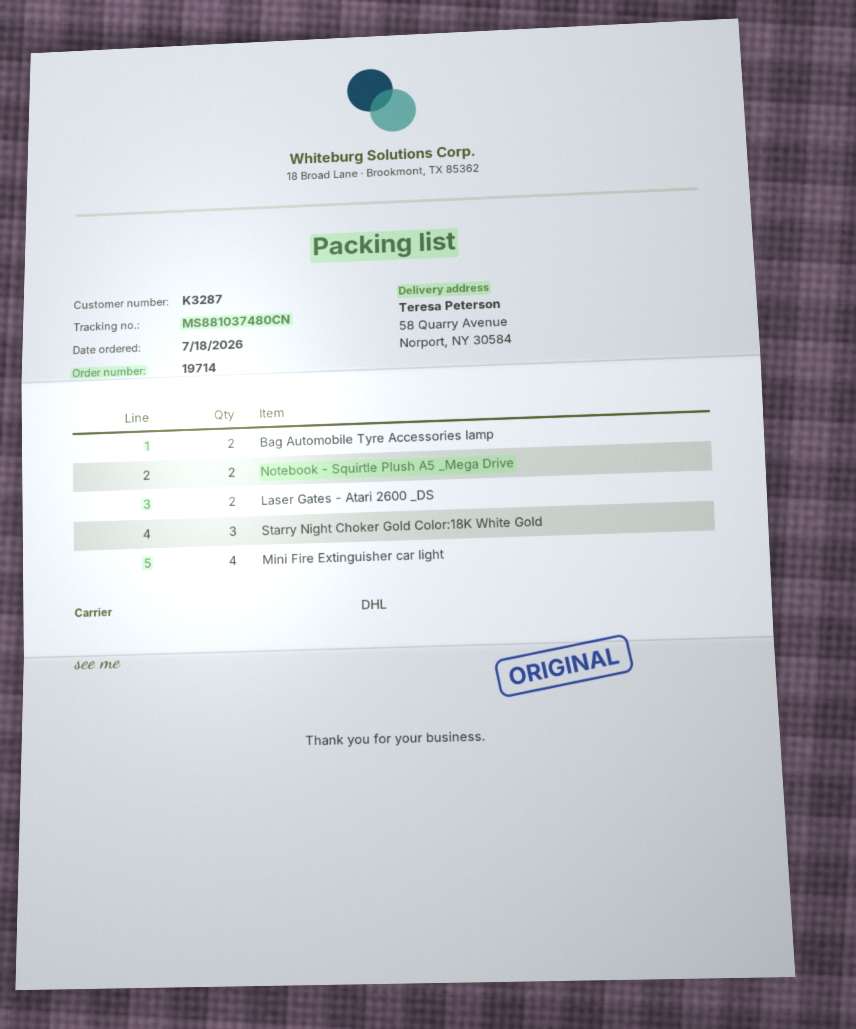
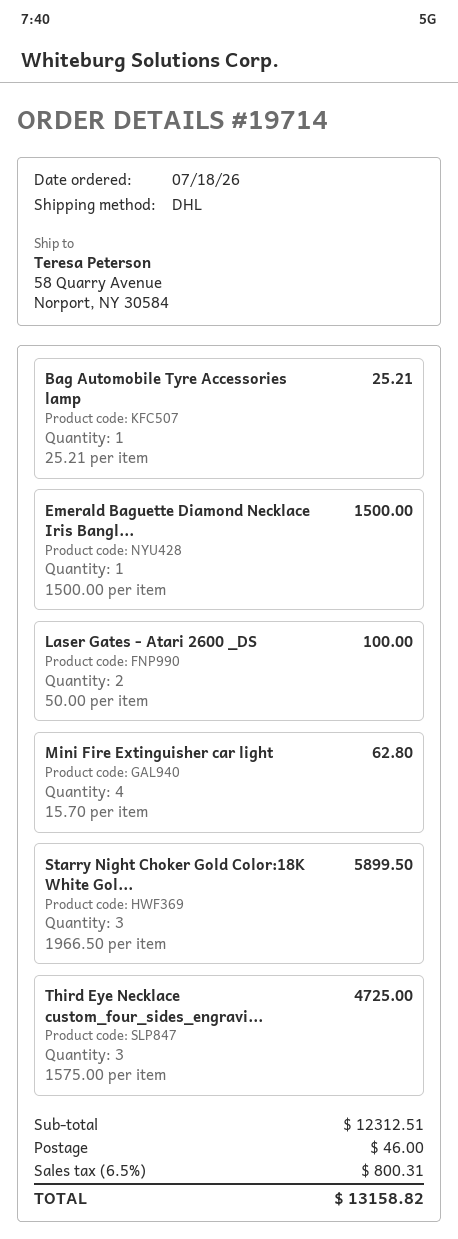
Bag Automobile Tyre Accessories lamp: 2 -> 1
Notebook - Squirtle Plush A5 _Mega Drive: 2 -> none
Emerald Baguette Diamond Necklace Iris Bangl...: none -> 1
Third Eye Necklace custom_four_sides_engravi...: none -> 3

